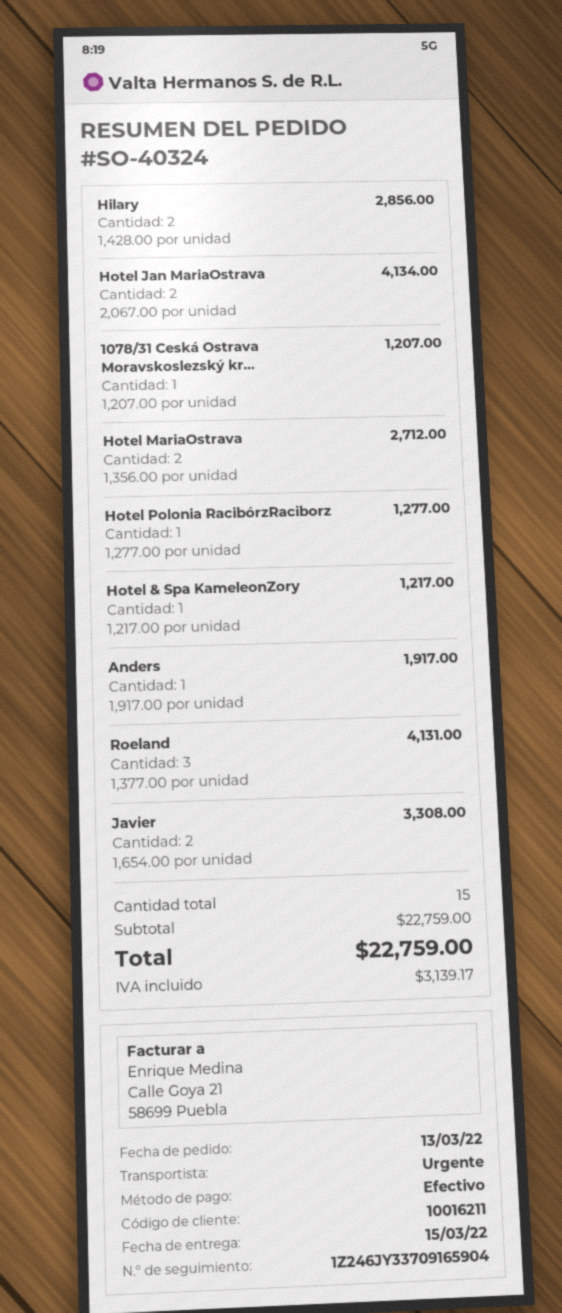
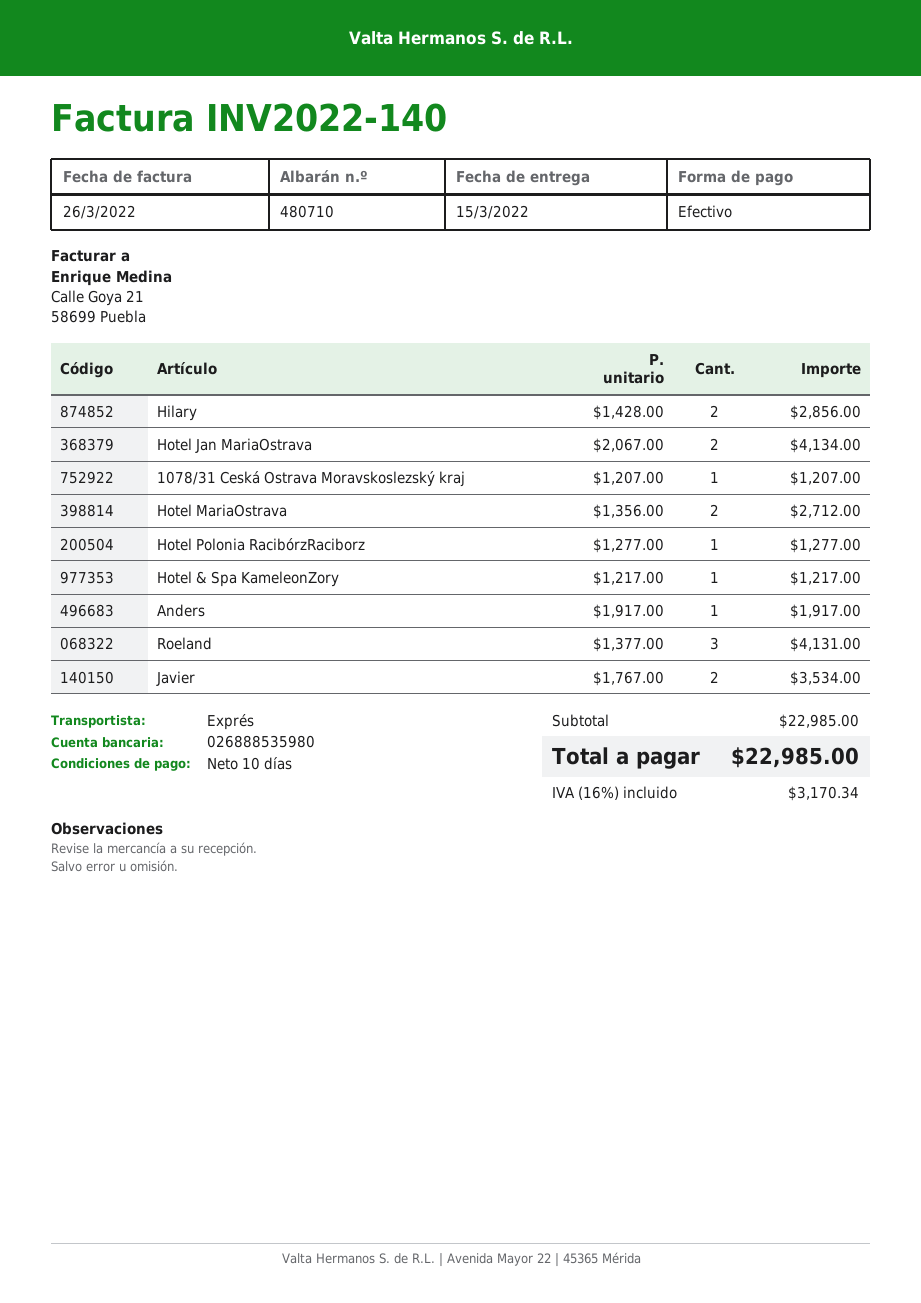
Javier: 2 x 1654.00 = 3308.00 -> 2 x 1767.00 = 3534.00
subtotal: 22759.00 -> 22985.00
tax: 3139.17 -> 3170.34
total: 22759.00 -> 22985.00

